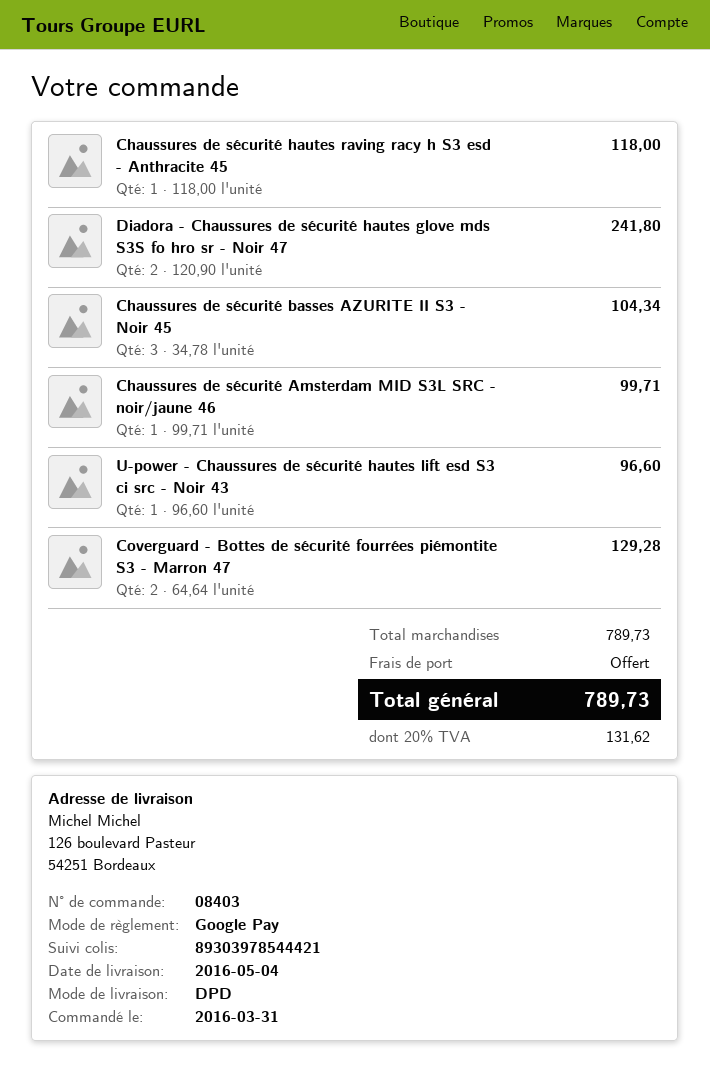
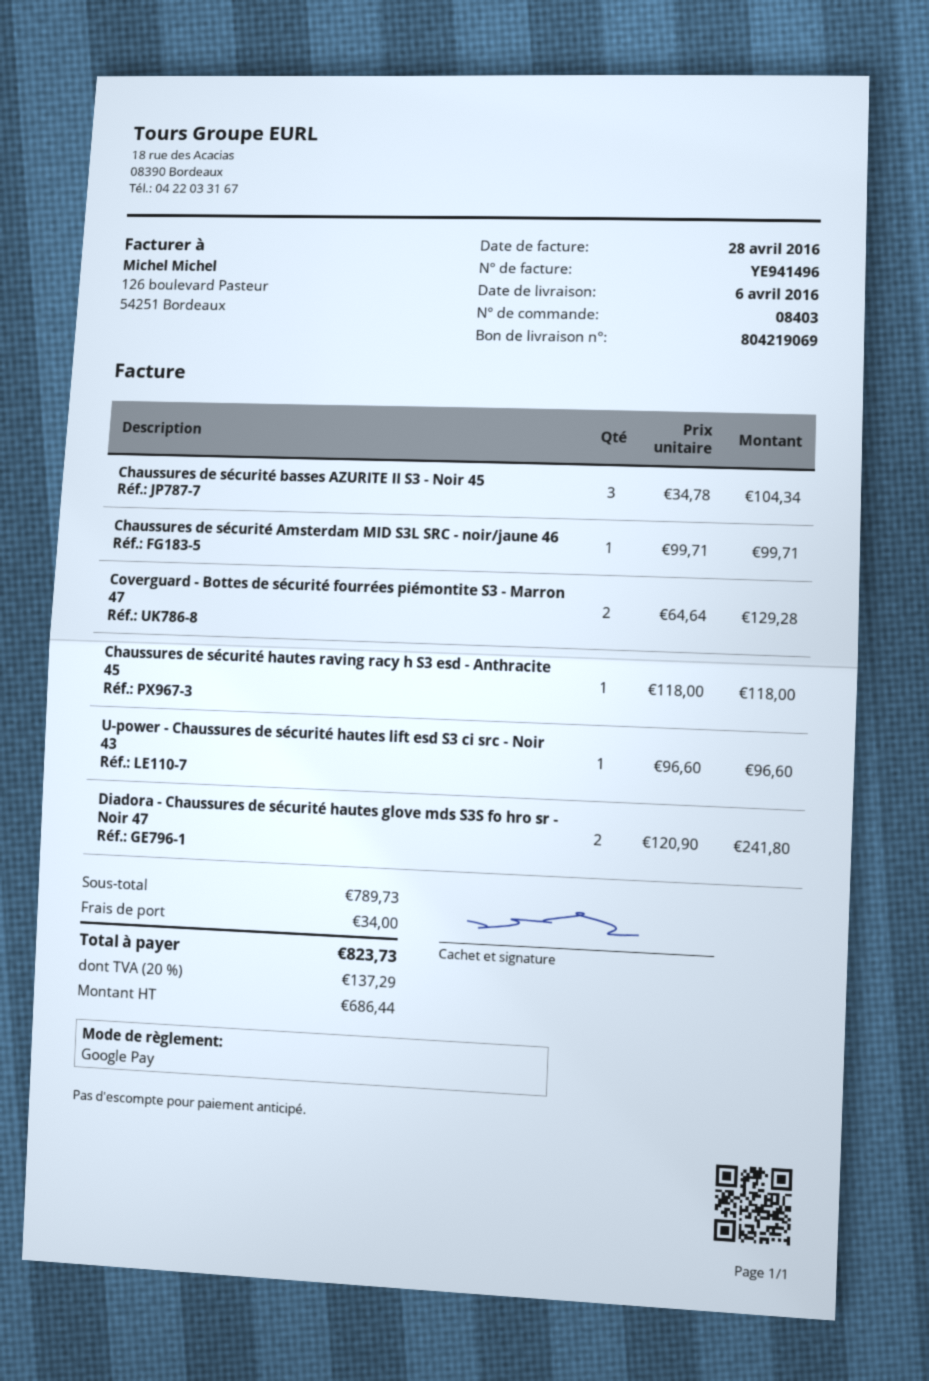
delivery date: 2016-05-04 -> 2016-04-06
shipping: 0.00 -> 34.00
tax: 20% = 131.62 -> 20% = 137.29
total: 789.73 -> 823.73

